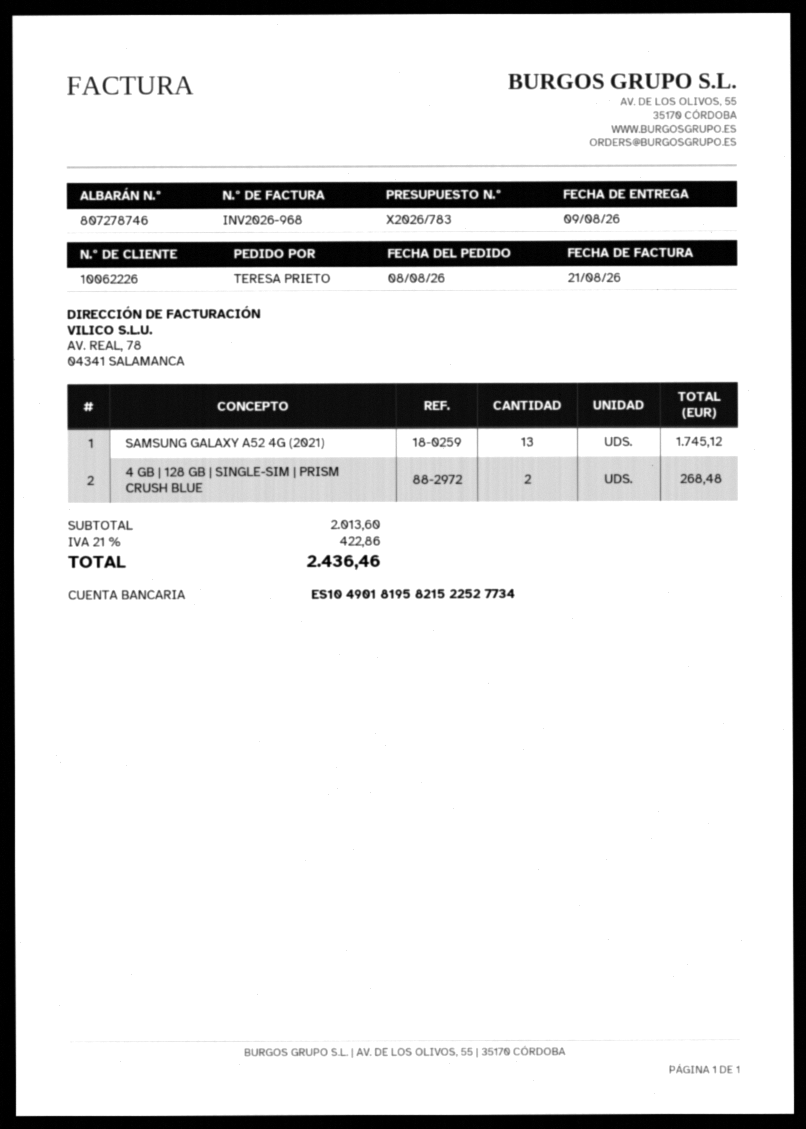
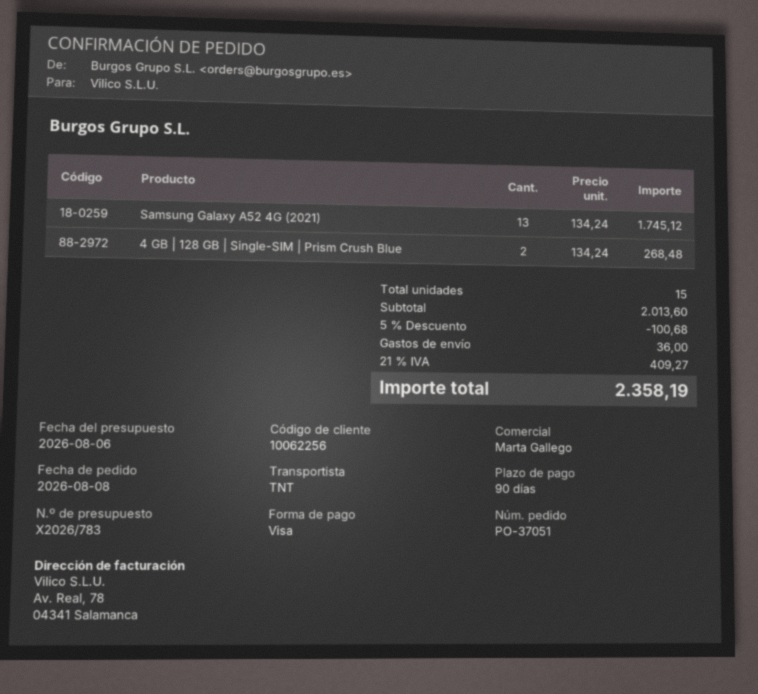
customer number: 10062226 -> 10062256
discount: none -> 5% = 100.68
shipping: none -> 36.00
tax: 21% = 422.86 -> 21% = 409.27
total: 2436.46 -> 2358.19

